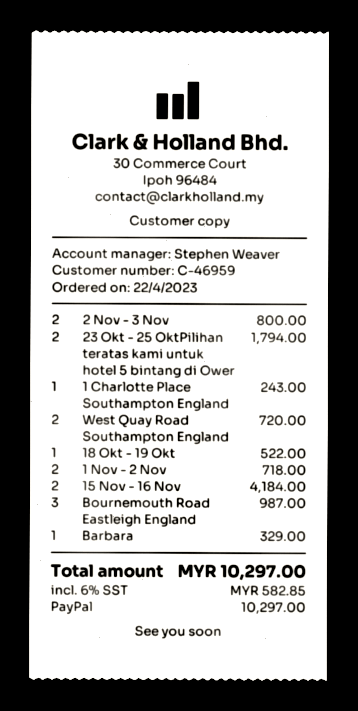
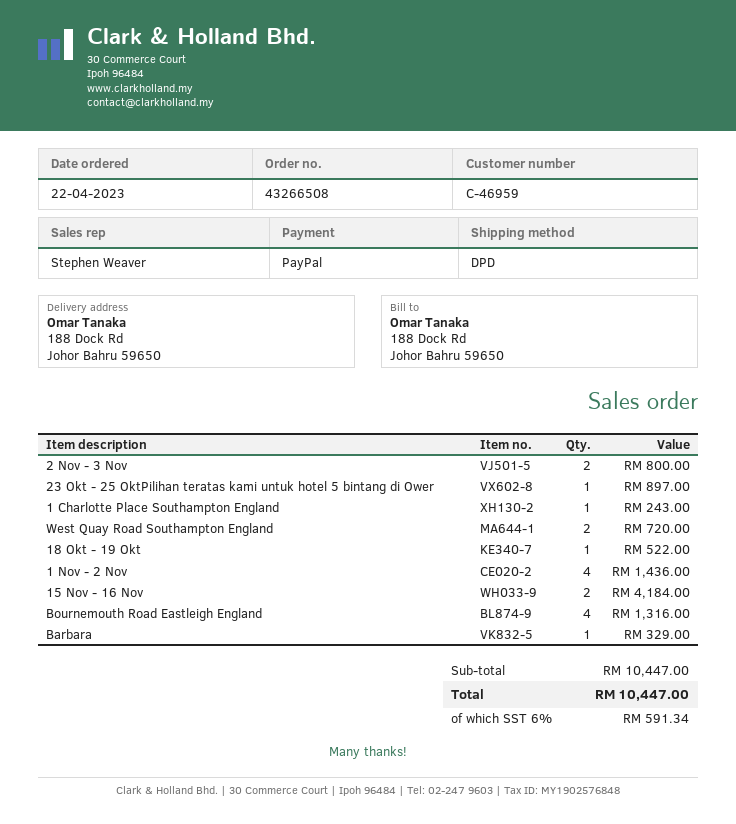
23 Okt - 25 OktPilihan teratas kami untuk hotel 5 bintang di Ower: 2 for 1794.00 -> 1 for 897.00
1 Nov - 2 Nov: 2 for 718.00 -> 4 for 1436.00
Bournemouth Road Eastleigh England: 3 for 987.00 -> 4 for 1316.00
tax: 6% = 582.85 -> 6% = 591.34
total: 10297.00 -> 10447.00

